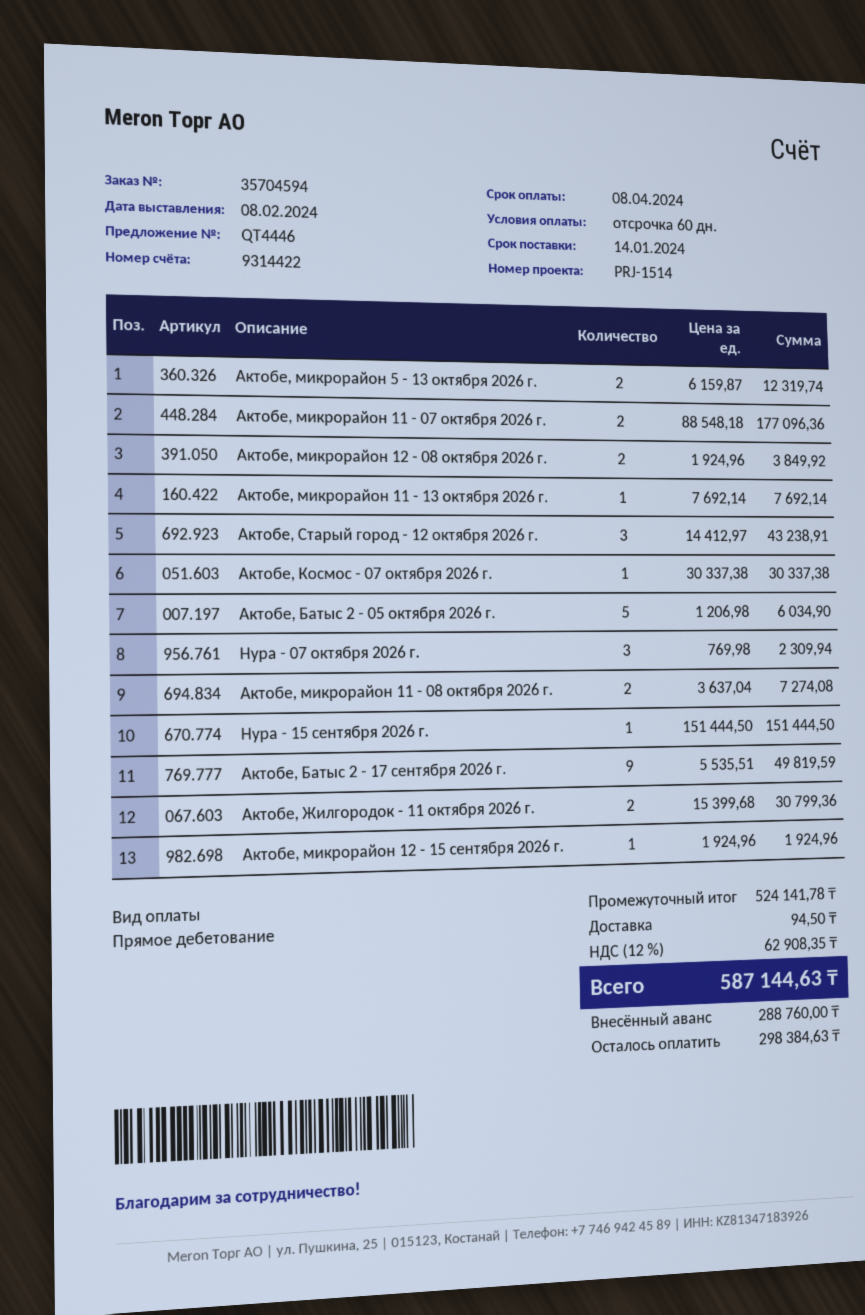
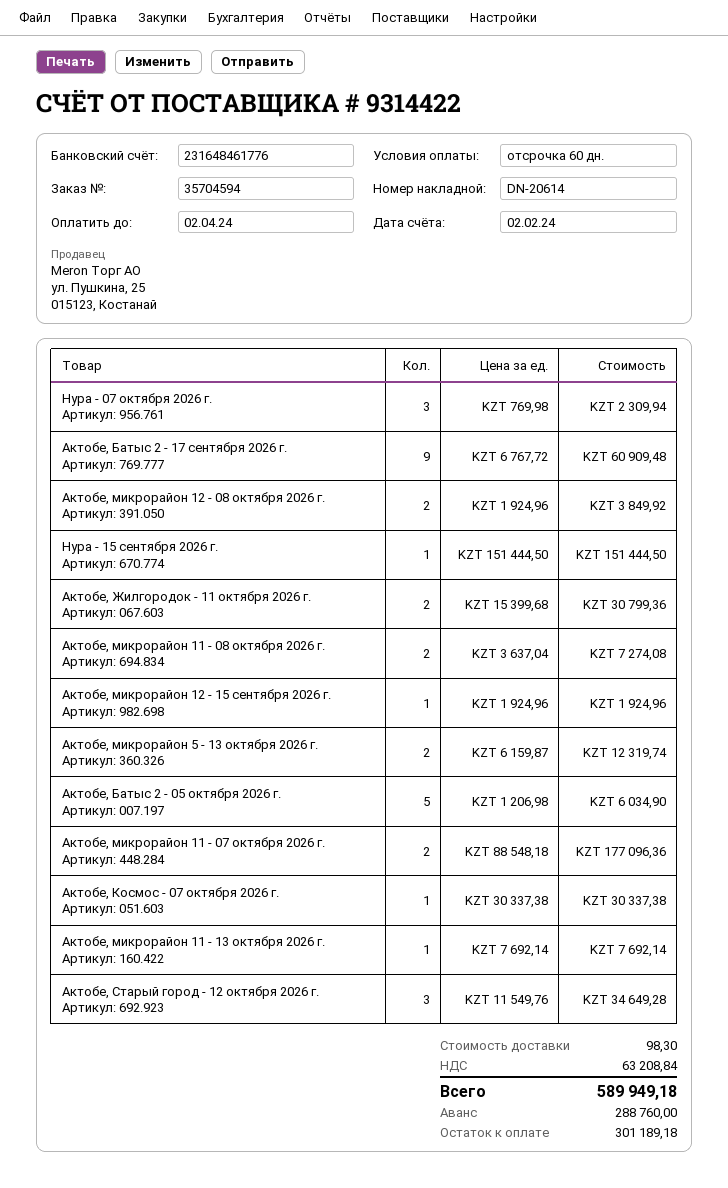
invoice date: 2024-02-08 -> 2024-02-02
due date: 2024-04-08 -> 2024-04-02
Актобе, Старый город - 12 октября 2026 г.: 3 x 14412.97 = 43238.91 -> 3 x 11549.76 = 34649.28
Актобе, Батыс 2 - 17 сентября 2026 г.: 9 x 5535.51 = 49819.59 -> 9 x 6767.72 = 60909.48
shipping: 94.50 -> 98.30
tax: 62908.35 -> 63208.84
total: 587144.63 -> 589949.18
balance: 298384.63 -> 301189.18

